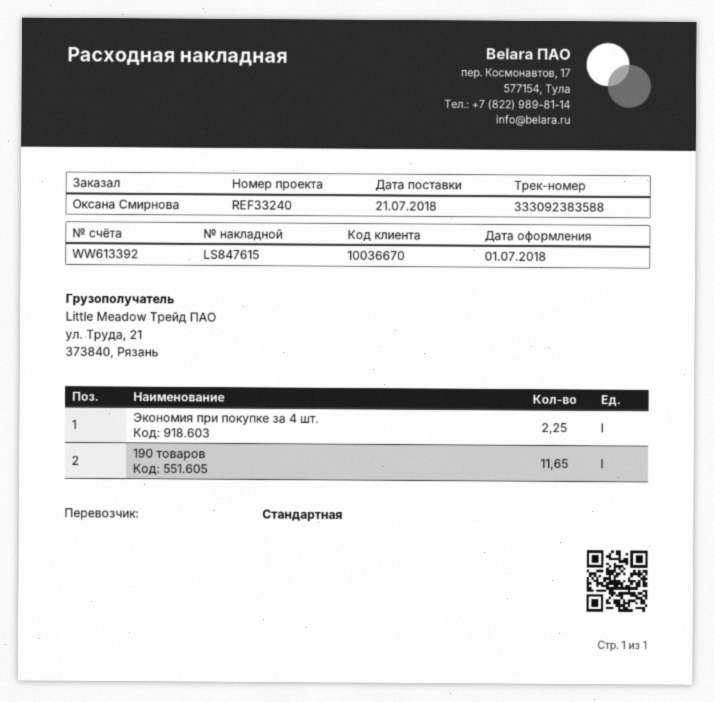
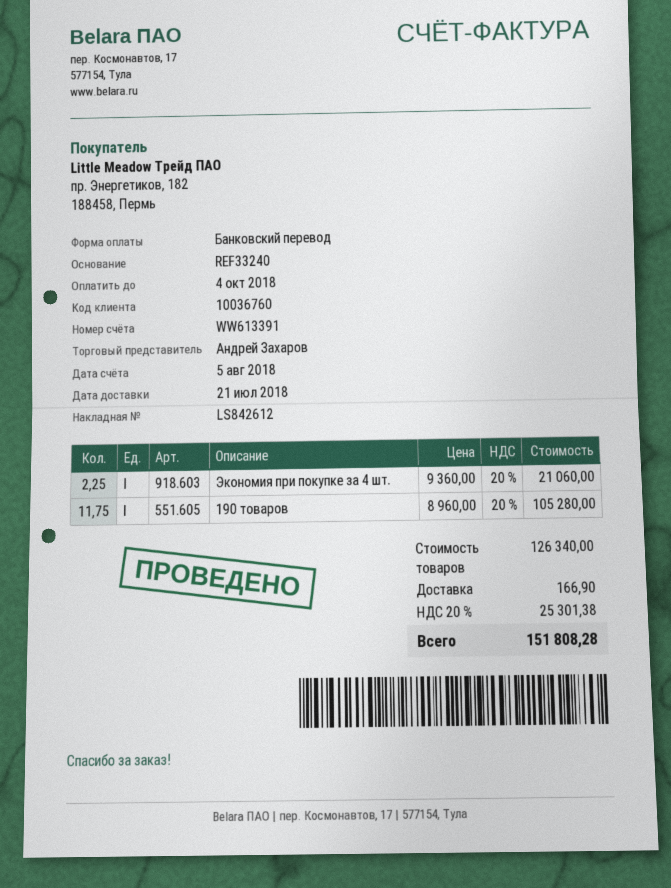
delivery note number: LS847615 -> LS842612
invoice number: WW613392 -> WW613391
customer number: 10036670 -> 10036760
190 товаров: 11.65 -> 11.75

